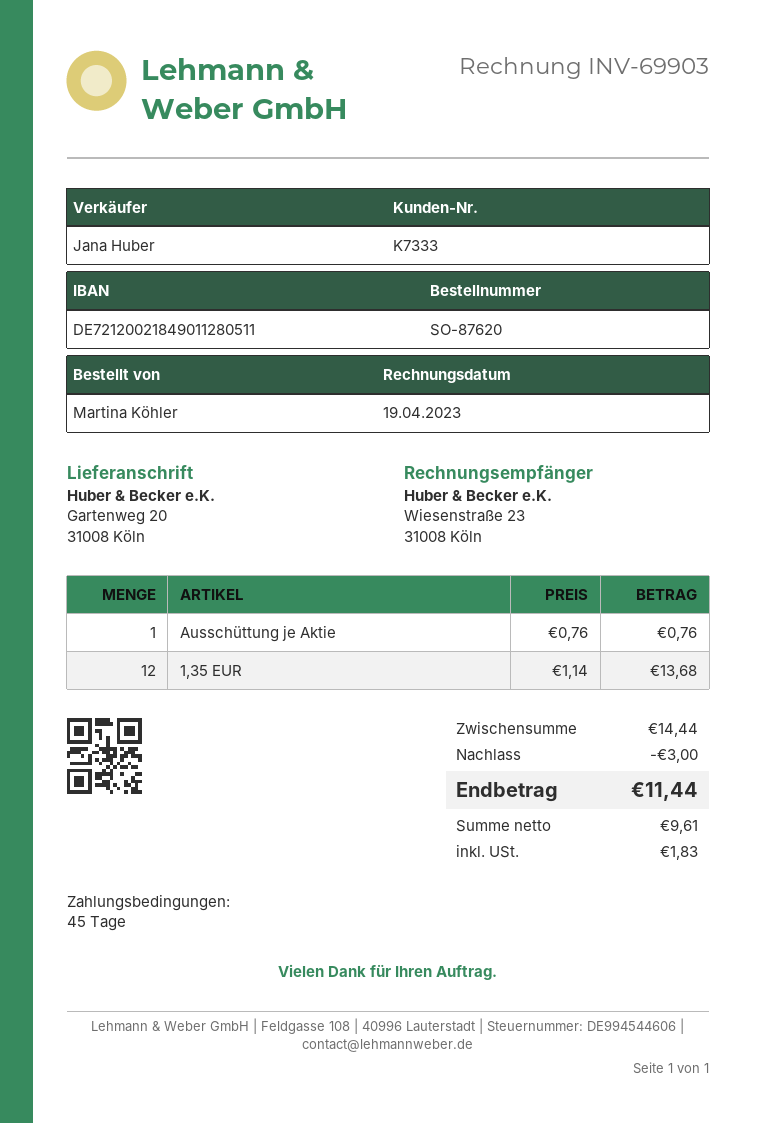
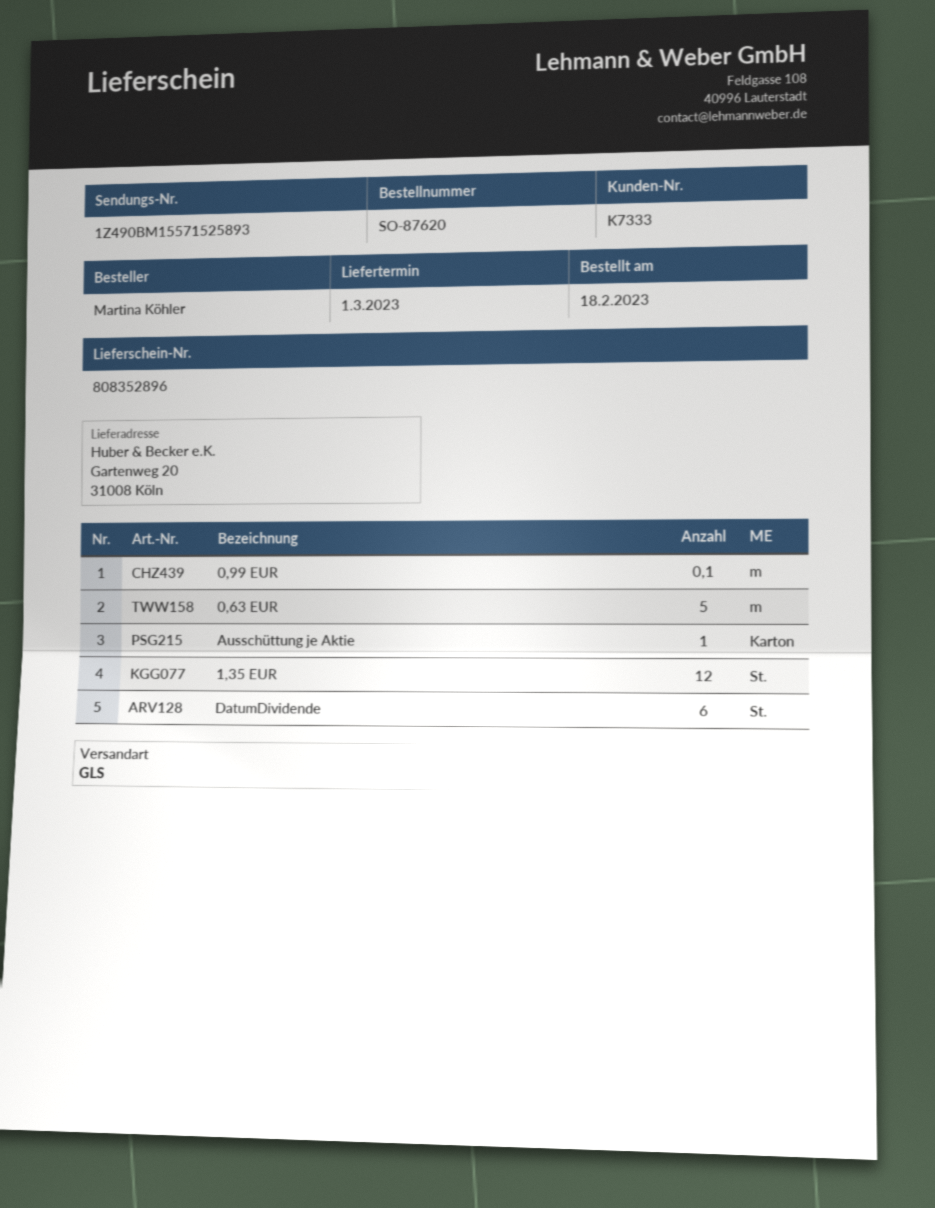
0,99 EUR: none -> 0.1
0,63 EUR: none -> 5
DatumDividende: none -> 6

